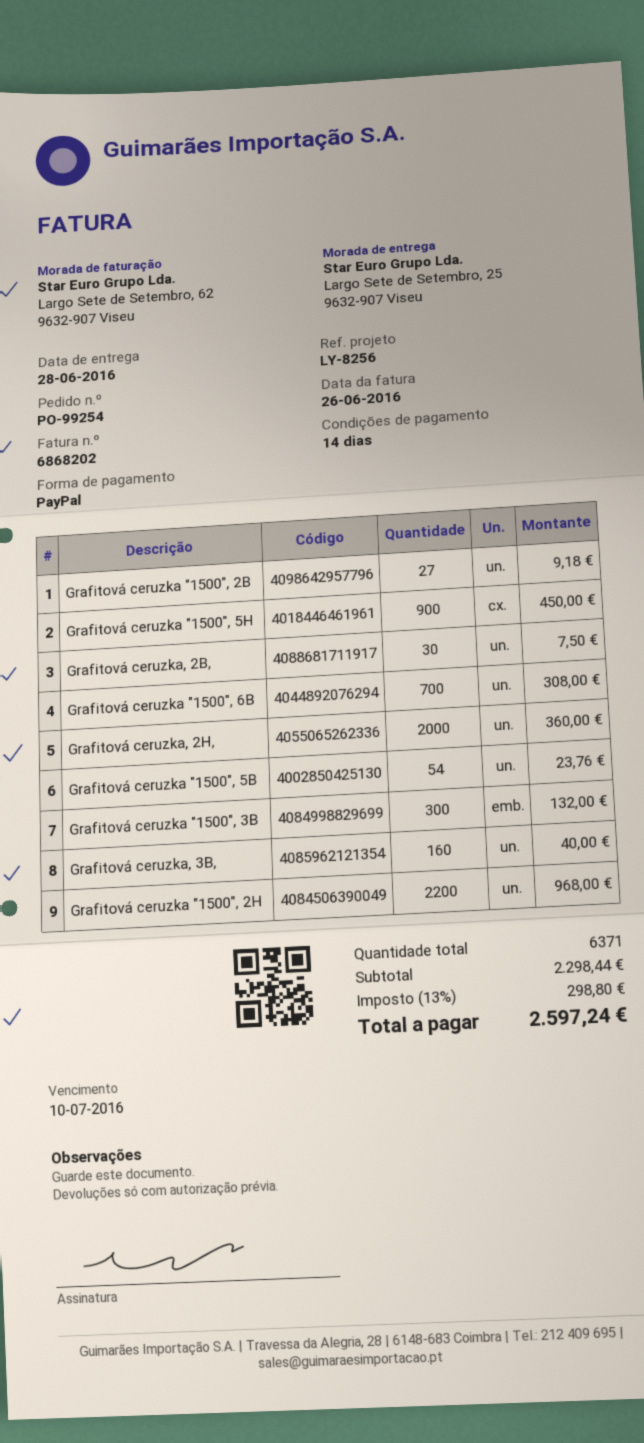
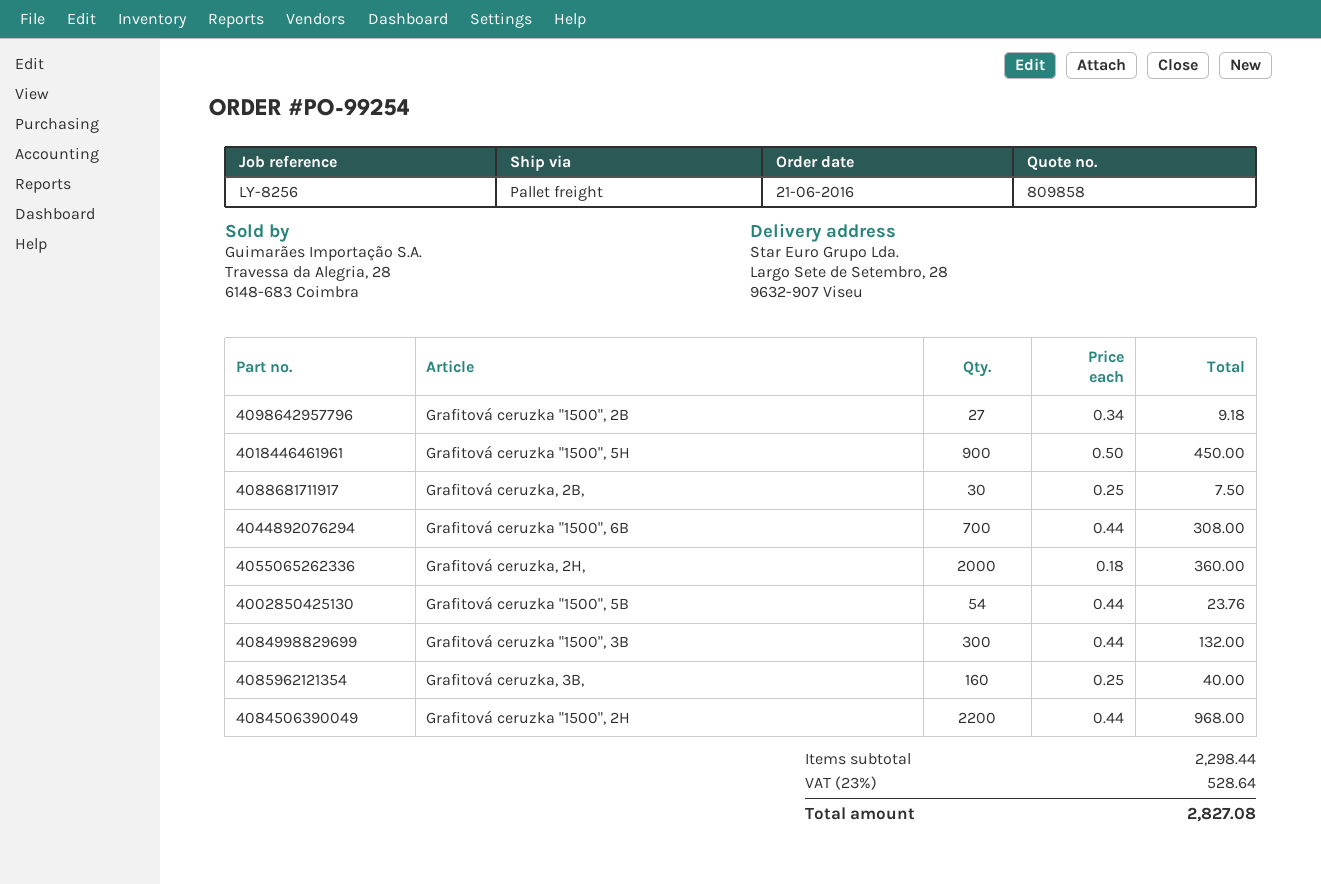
ship to: Largo Sete de Setembro, 25, 9632-907 Viseu -> Largo Sete de Setembro, 28, 9632-907 Viseu
tax: 13% = 298.80 -> 23% = 528.64
total: 2597.24 -> 2827.08

